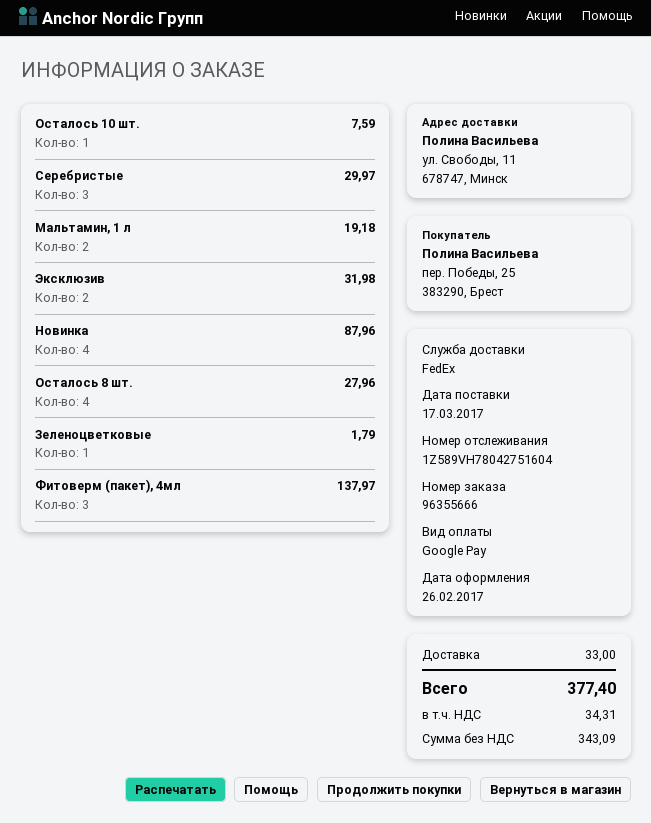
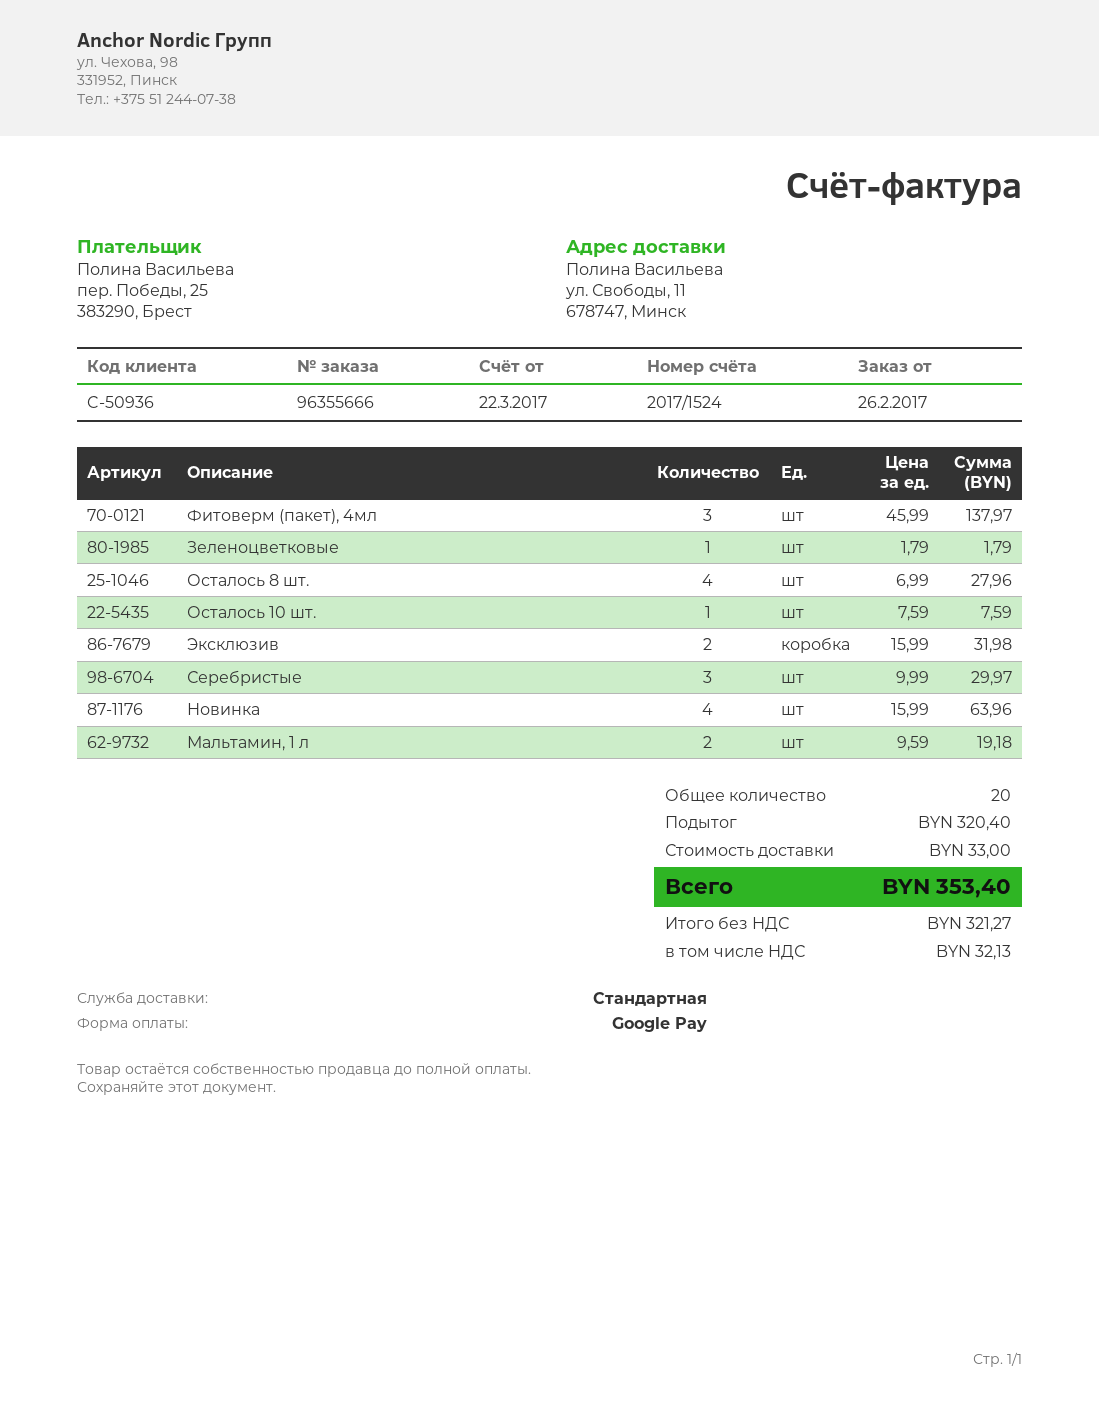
shipping method: FedEx -> standard
Новинка: 4 for 87.96 -> 4 for 63.96
net: 343.09 -> 321.27
tax: 34.31 -> 32.13
total: 377.40 -> 353.40

